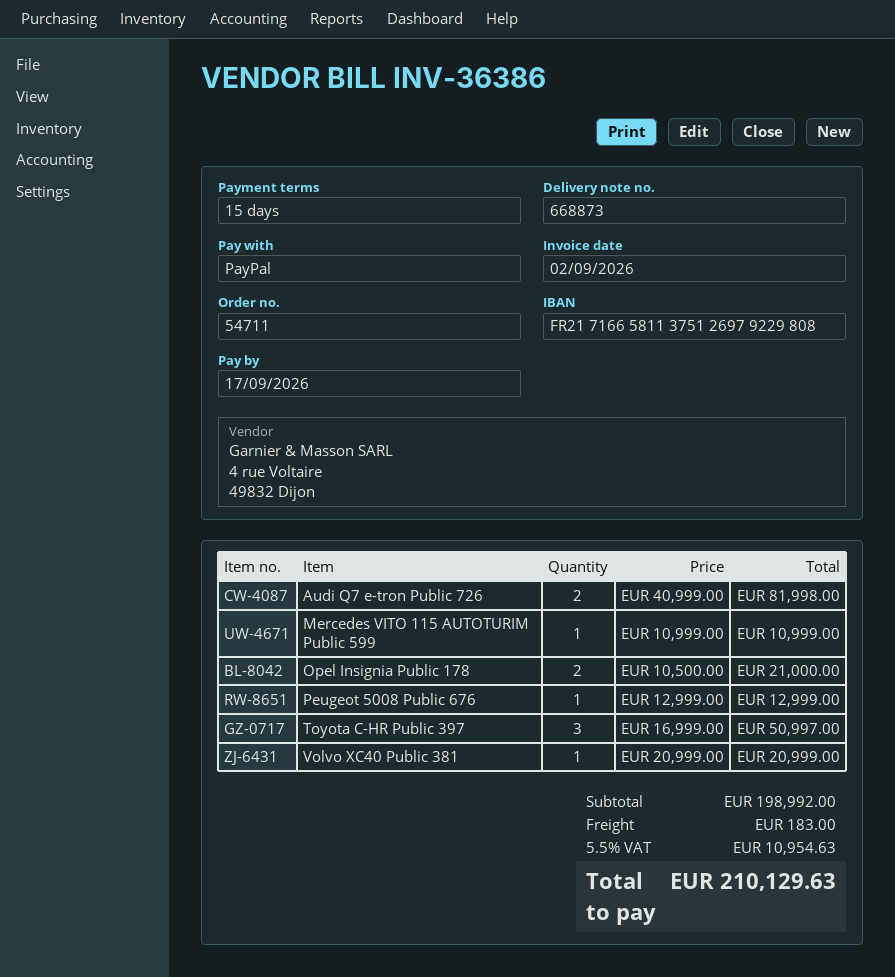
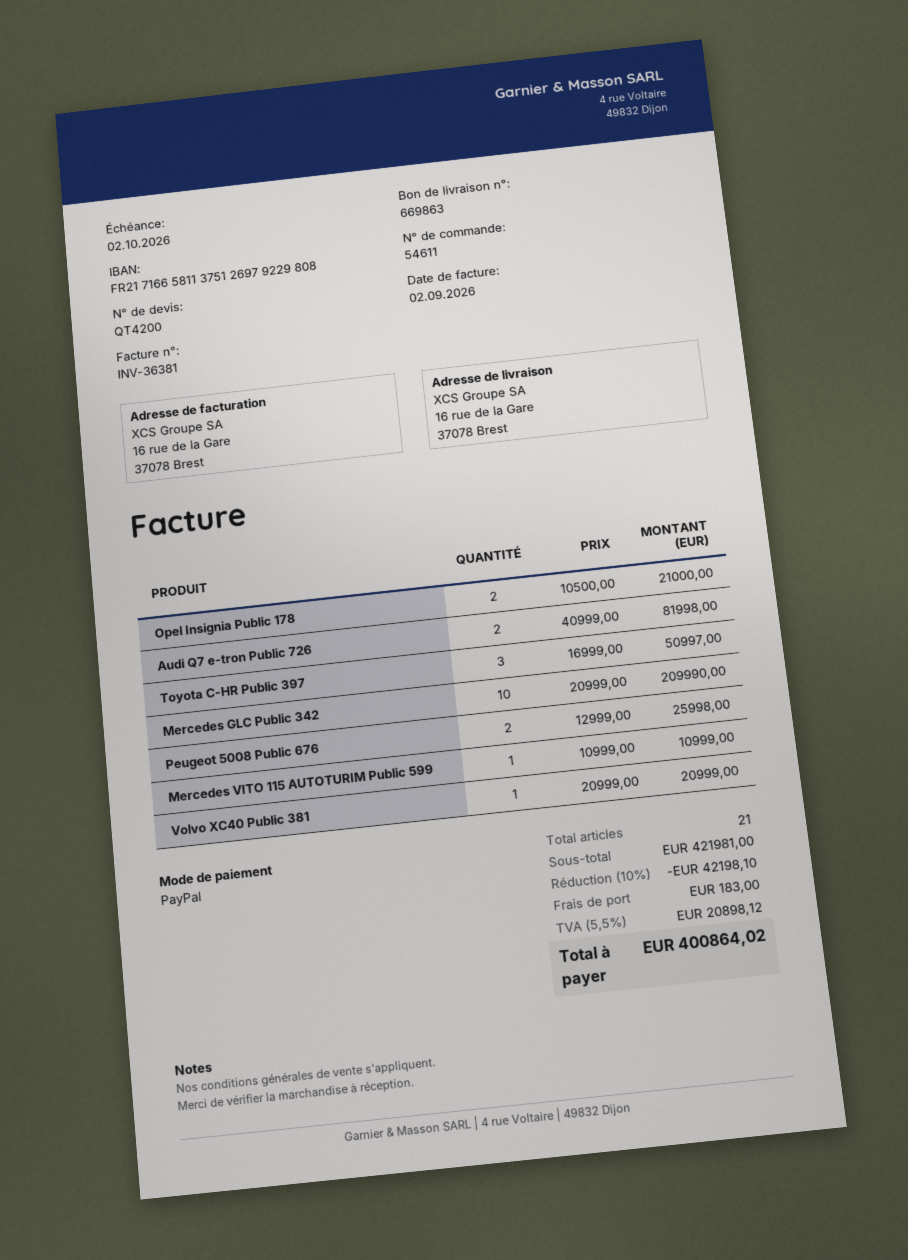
order number: 54711 -> 54611
delivery note number: 668873 -> 669863
invoice number: INV-36386 -> INV-36381
due date: 2026-09-17 -> 2026-10-02
Peugeot 5008 Public 676: 1 x 12999.00 = 12999.00 -> 2 x 12999.00 = 25998.00
Mercedes GLC Public 342: none -> 10 x 20999.00 = 209990.00
subtotal: 198992.00 -> 421981.00
discount: none -> 10% = 42198.10
tax: 5.5% = 10954.63 -> 5.5% = 20898.12
total: 210129.63 -> 400864.02

